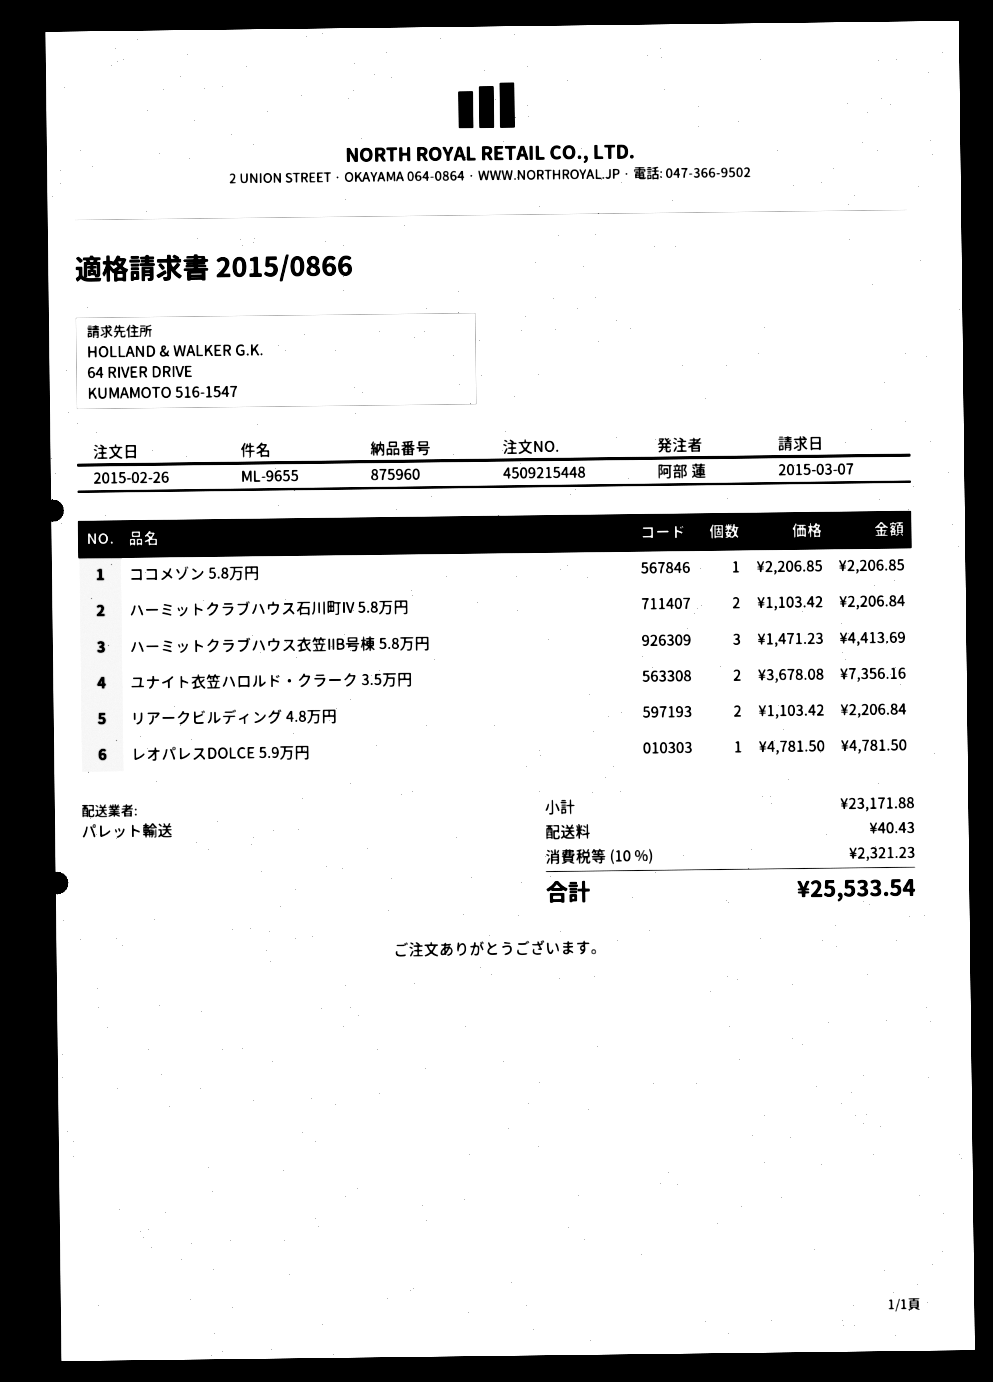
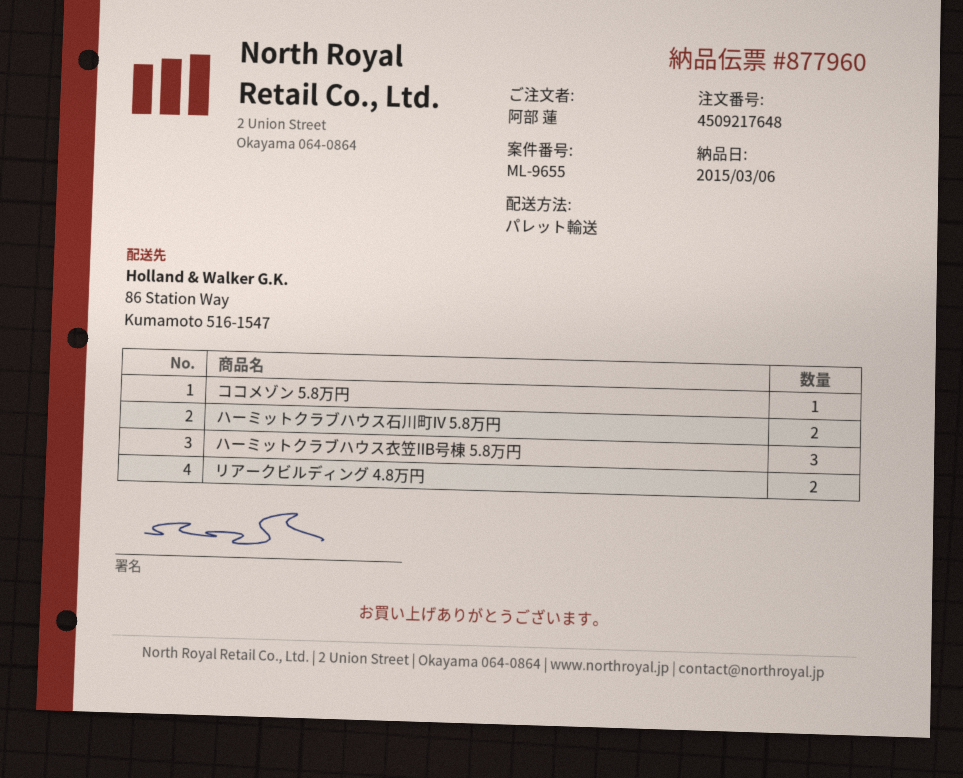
order number: 4509215448 -> 4509217648
delivery note number: 875960 -> 877960
ユナイト衣笠ハロルド・クラーク 3.5万円: 2 -> none
レオパレスDOLCE 5.9万円: 1 -> none

